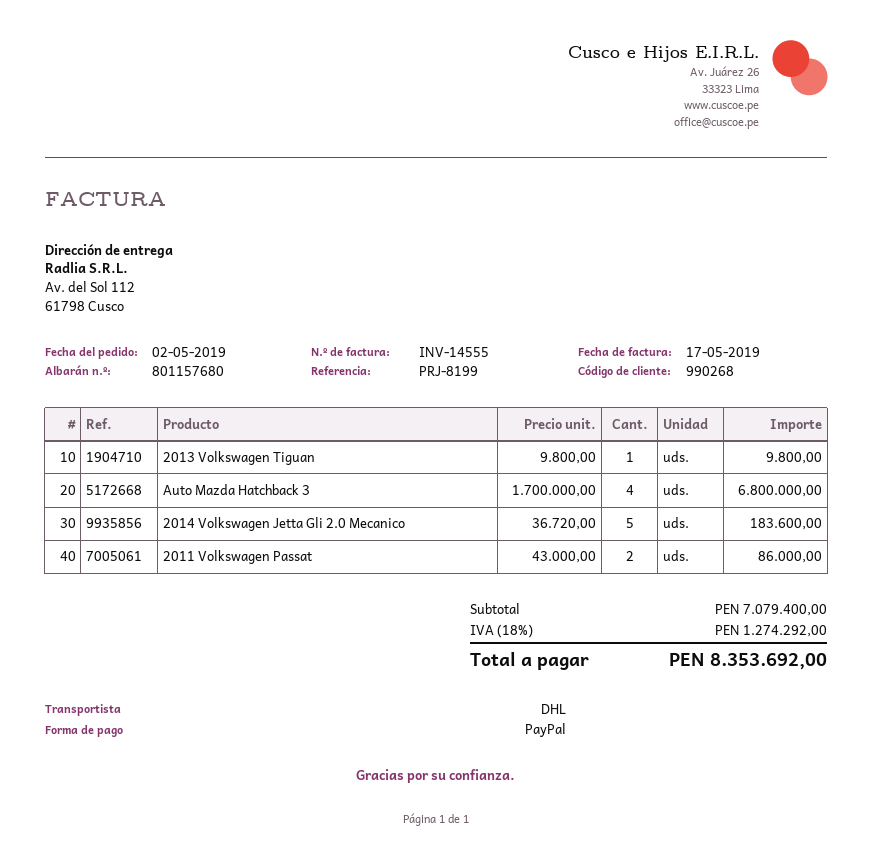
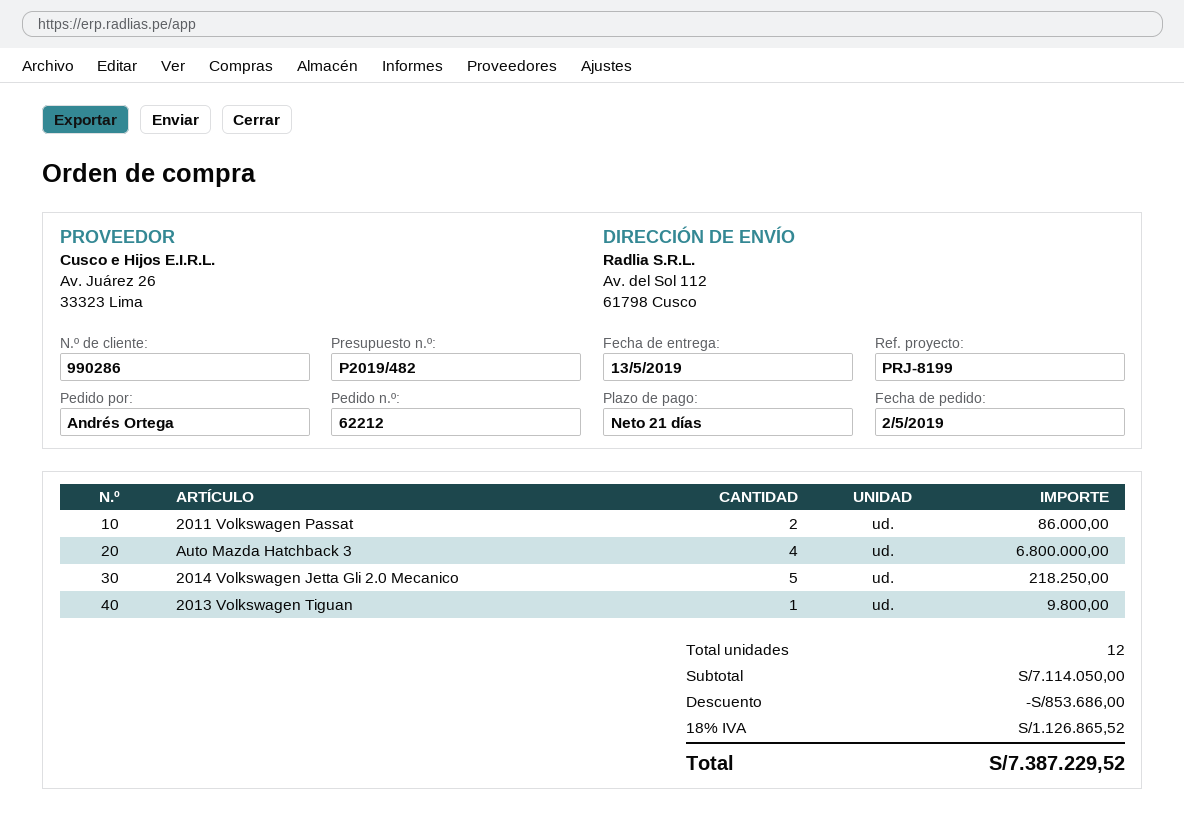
customer number: 990268 -> 990286
2014 Volkswagen Jetta Gli 2.0 Mecanico: 5 for 183600.00 -> 5 for 218250.00
subtotal: 7079400.00 -> 7114050.00
discount: none -> 853686.00
tax: 18% = 1274292.00 -> 18% = 1126865.52
total: 8353692.00 -> 7387229.52

